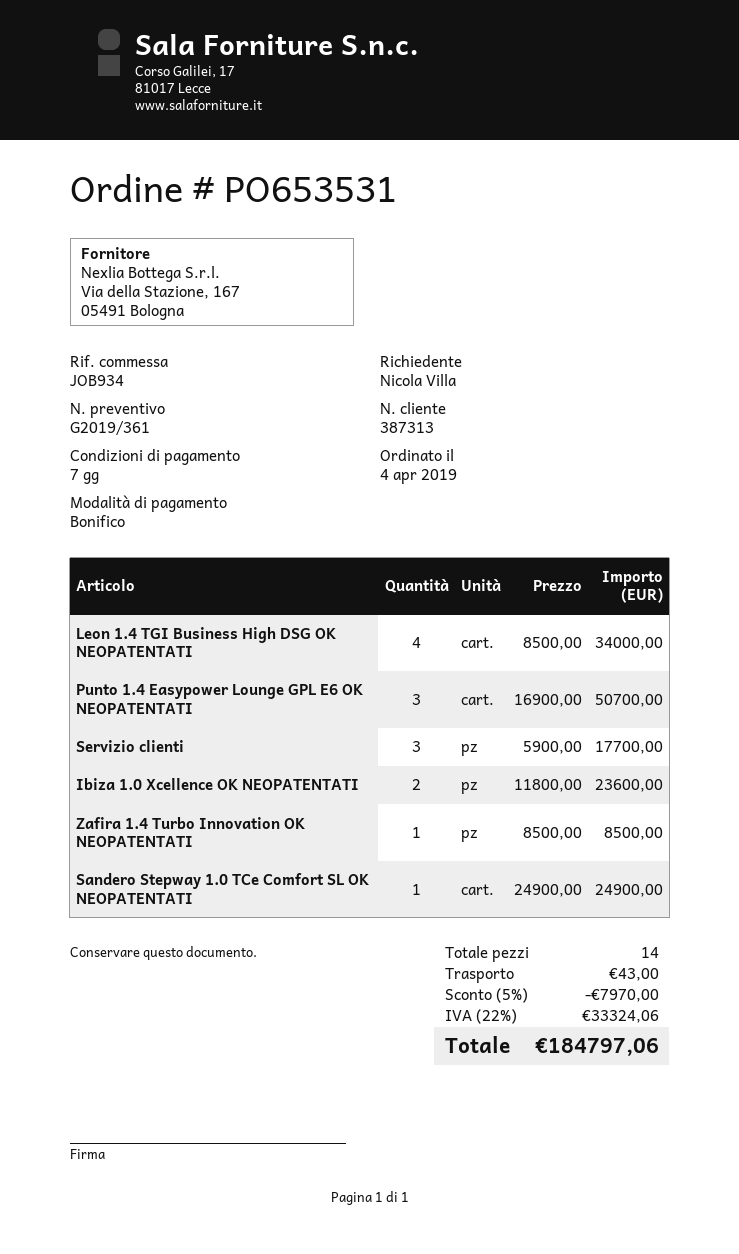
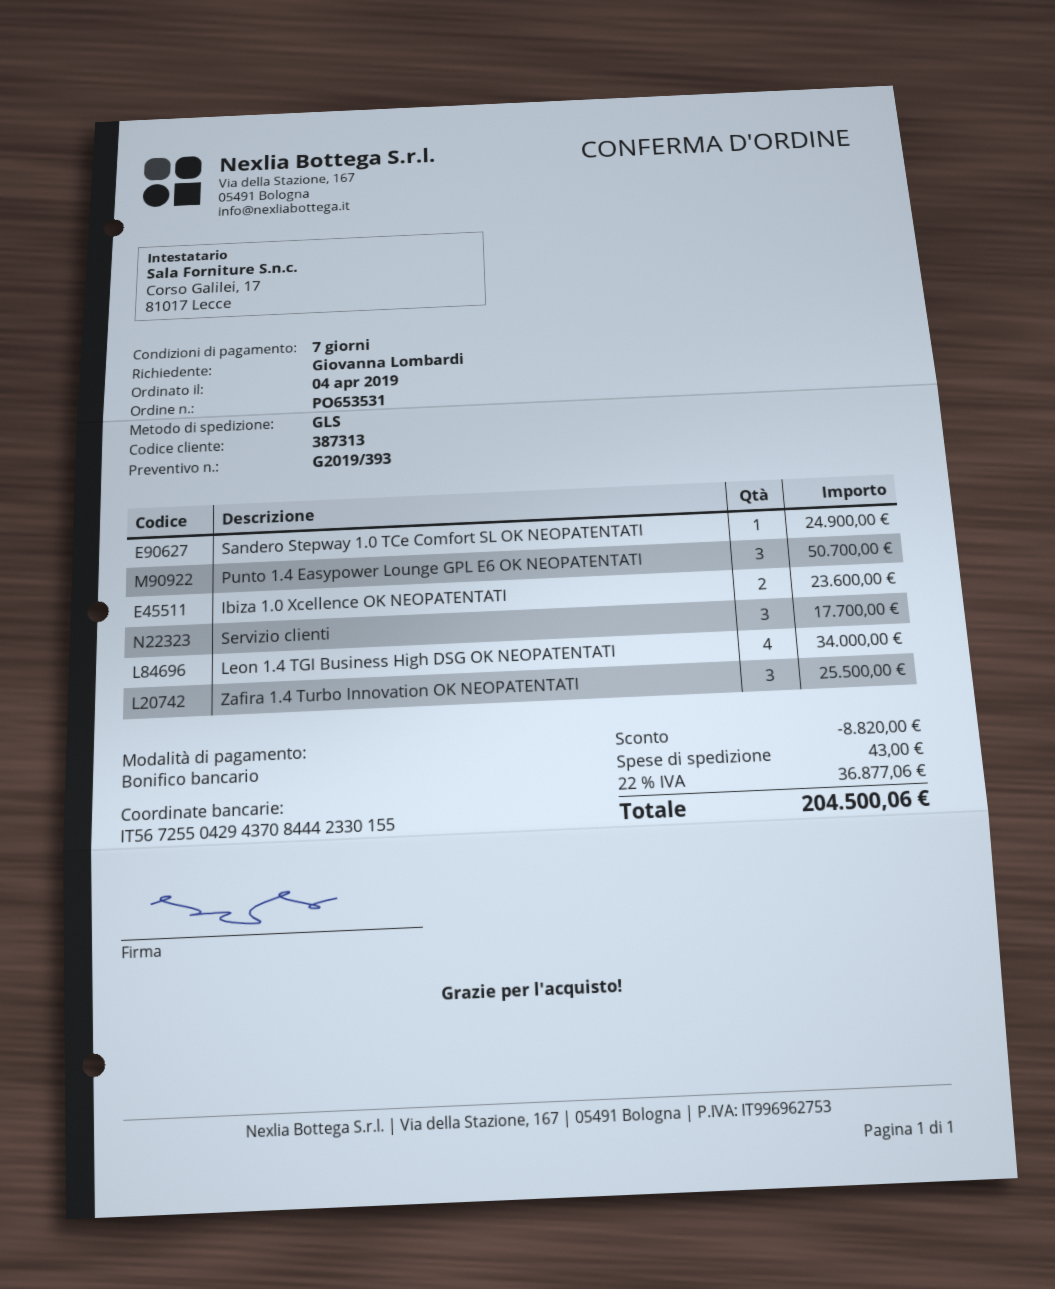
quote number: G2019/361 -> G2019/393
ordered by: Nicola Villa -> Giovanna Lombardi
Zafira 1.4 Turbo Innovation OK NEOPATENTATI: 1 for 8500.00 -> 3 for 25500.00
discount: 7970.00 -> 8820.00
tax: 22% = 33324.06 -> 22% = 36877.06
total: 184797.06 -> 204500.06

